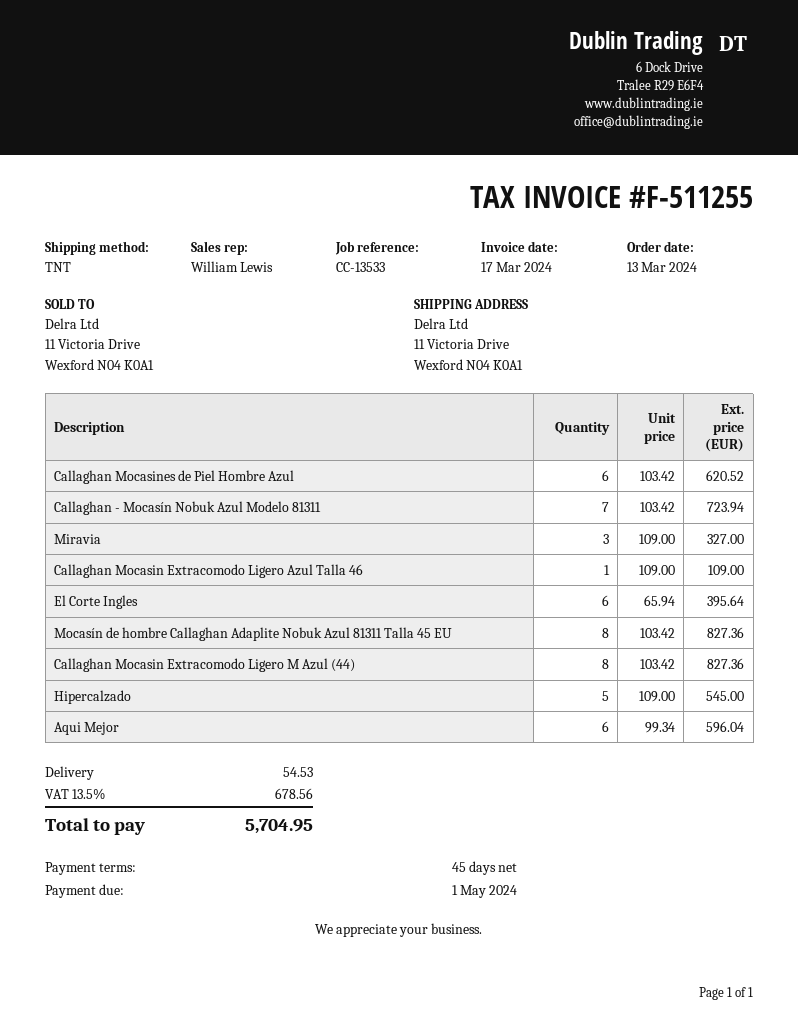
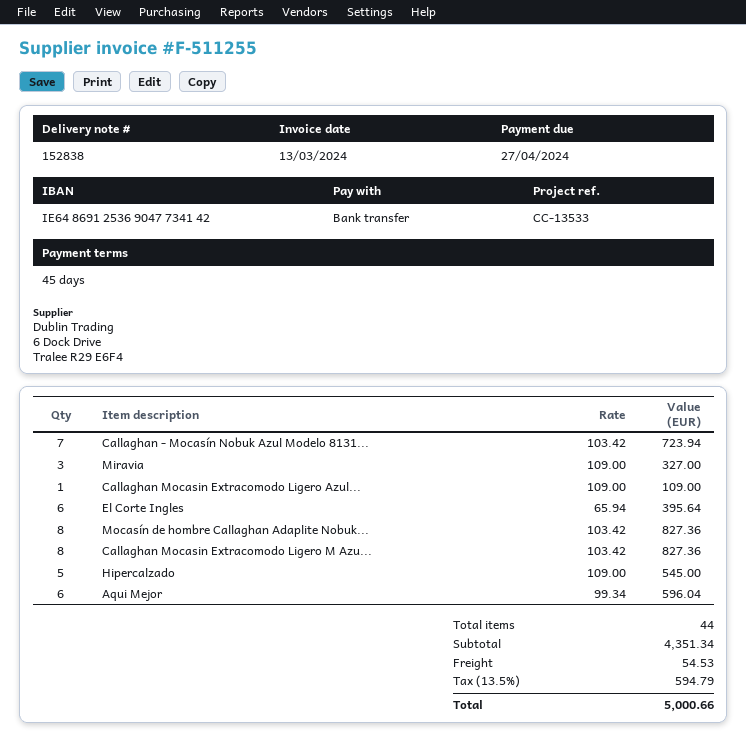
invoice date: 2024-03-17 -> 2024-03-13
due date: 2024-05-01 -> 2024-04-27
Callaghan Mocasines de Piel Hombre Azul: 6 x 103.42 = 620.52 -> none
tax: 13.5% = 678.56 -> 13.5% = 594.79
total: 5704.95 -> 5000.66

